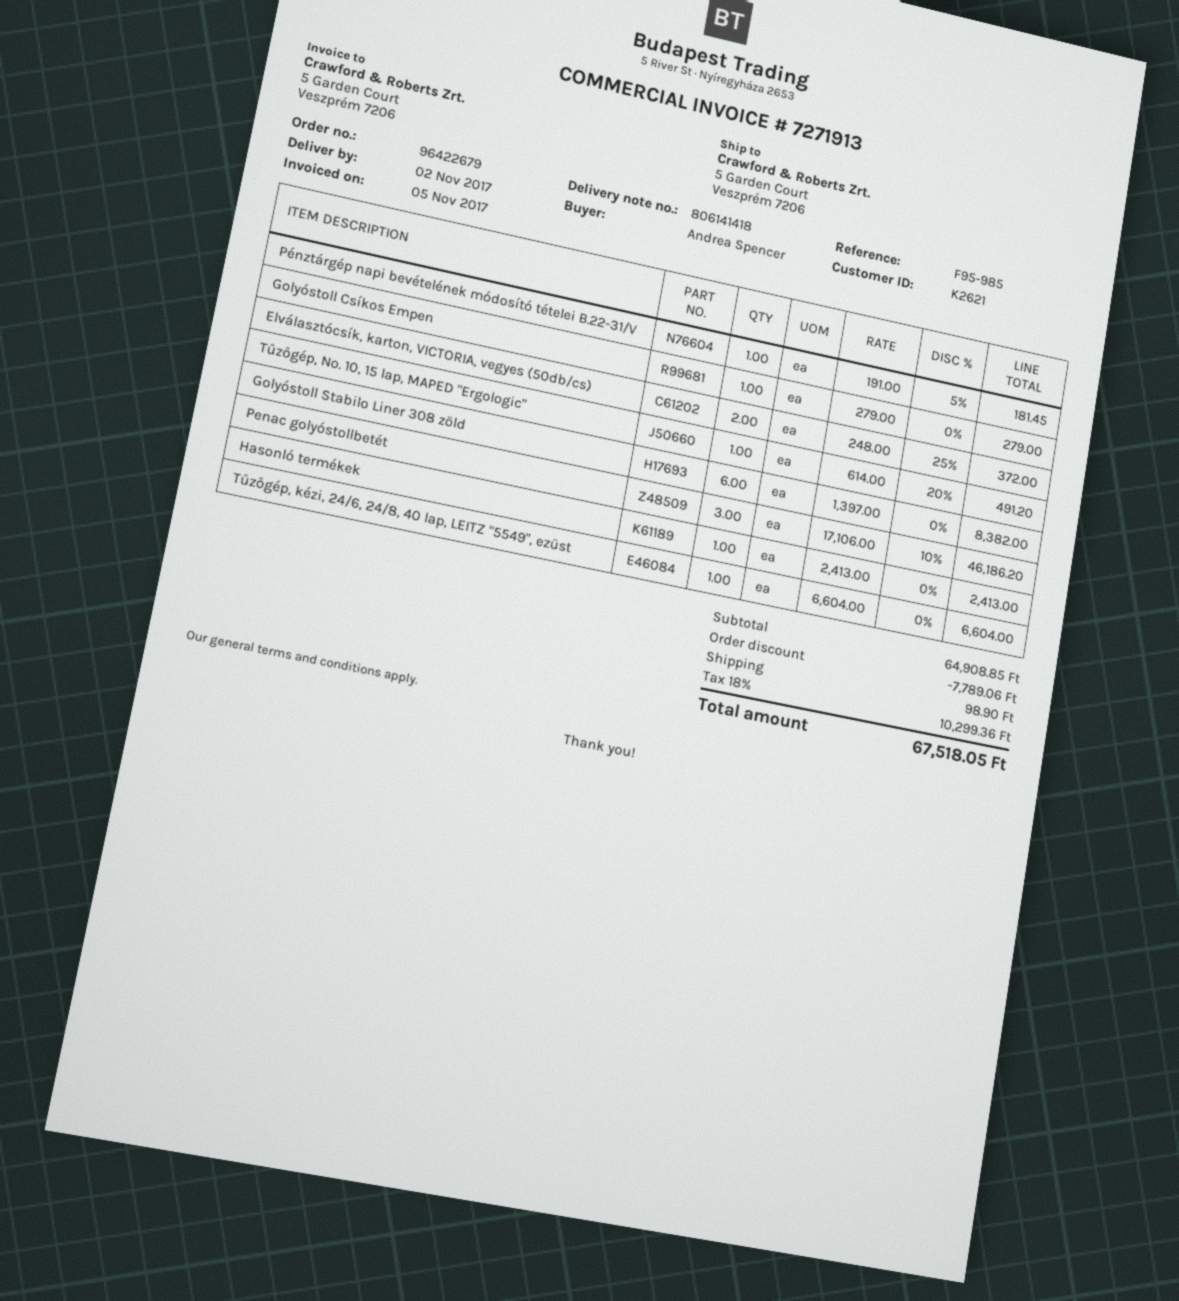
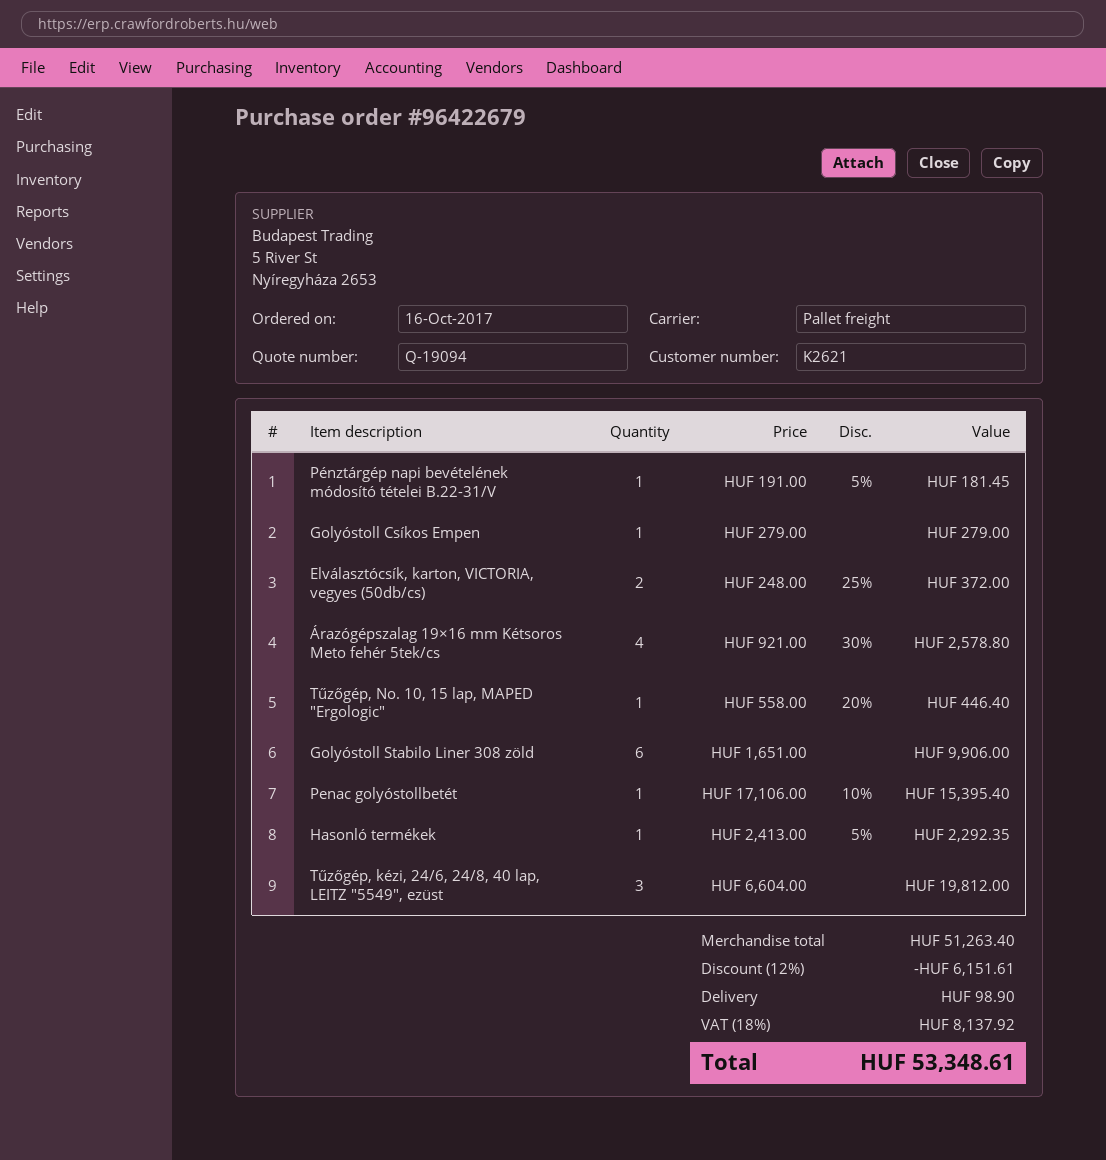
Tűzőgép, No. 10, 15 lap, MAPED "Ergologic": 1 x 614.00 - 20% = 491.20 -> 1 x 558.00 - 20% = 446.40
Golyóstoll Stabilo Liner 308 zöld: 6 x 1397.00 = 8382.00 -> 6 x 1651.00 = 9906.00
Penac golyóstollbetét: 3 x 17106.00 - 10% = 46186.20 -> 1 x 17106.00 - 10% = 15395.40
Hasonló termékek: 1 x 2413.00 = 2413.00 -> 1 x 2413.00 - 5% = 2292.35
Tűzőgép, kézi, 24/6, 24/8, 40 lap, LEITZ "5549", ezüst: 1 x 6604.00 = 6604.00 -> 3 x 6604.00 = 19812.00
Árazógépszalag 19×16 mm Kétsoros Meto fehér 5tek/cs: none -> 4 x 921.00 - 30% = 2578.80
subtotal: 64908.85 -> 51263.40
discount: 7789.06 -> 6151.61
tax: 18% = 10299.36 -> 18% = 8137.92
total: 67518.05 -> 53348.61

